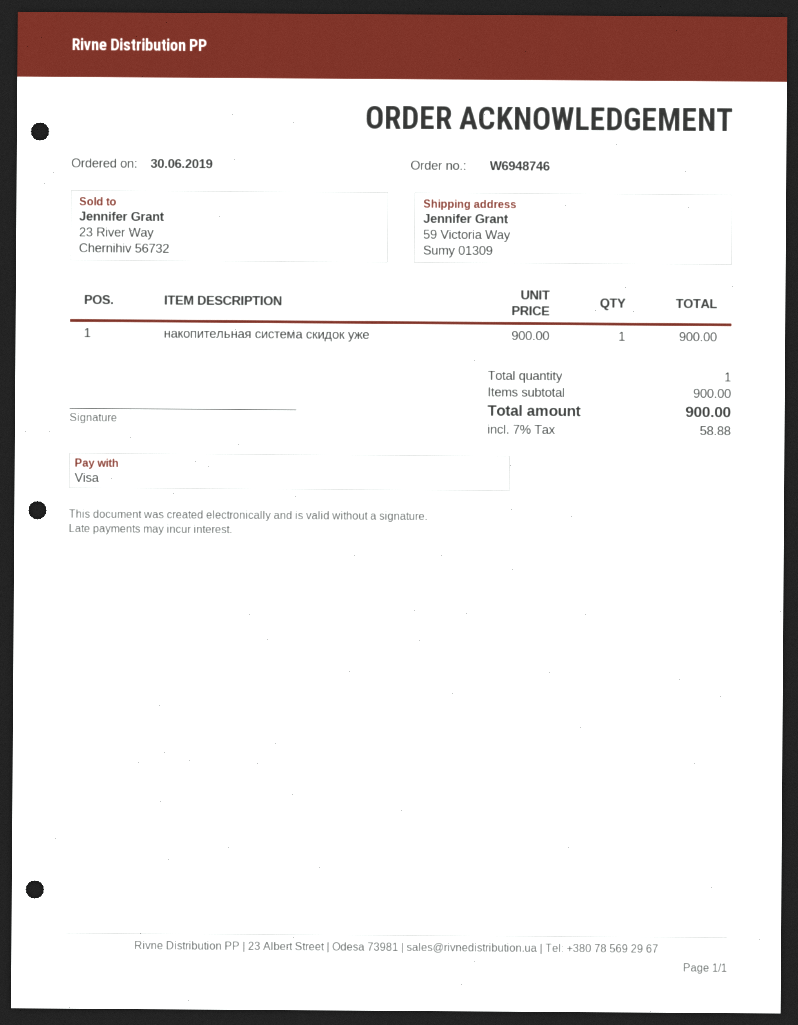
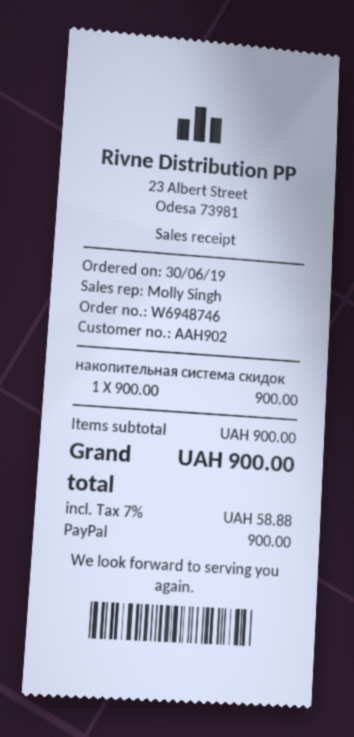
payment method: Visa -> PayPal

